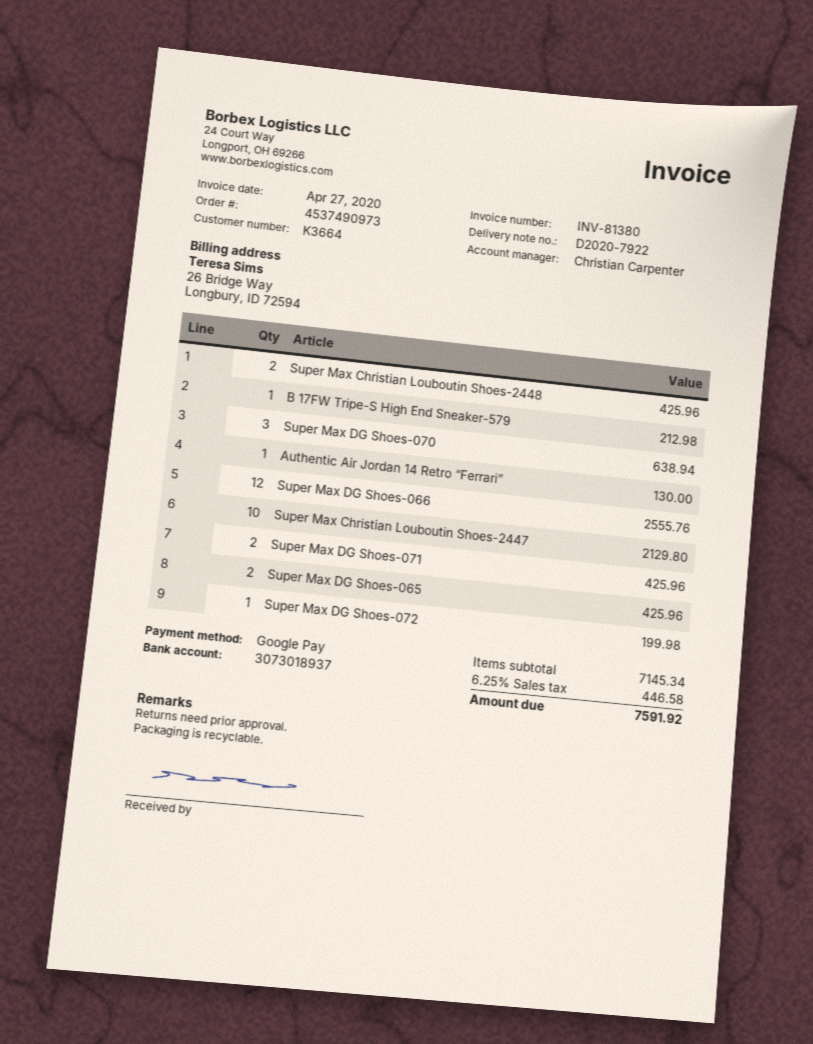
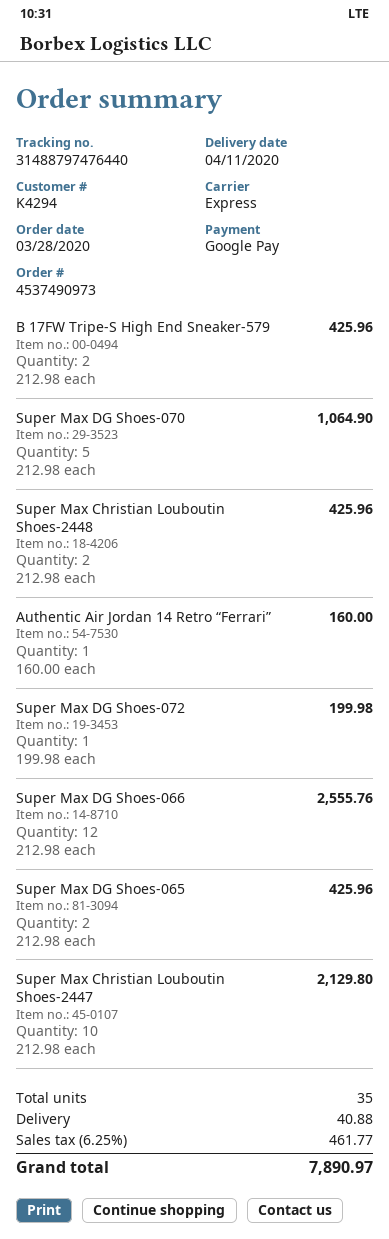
customer number: K3664 -> K4294
B 17FW Tripe-S High End Sneaker-579: 1 for 212.98 -> 2 for 425.96
Super Max DG Shoes-070: 3 for 638.94 -> 5 for 1064.90
Authentic Air Jordan 14 Retro “Ferrari”: 1 for 130.00 -> 1 for 160.00
Super Max DG Shoes-071: 2 for 425.96 -> none
shipping: none -> 40.88
tax: 6.25% = 446.58 -> 6.25% = 461.77
total: 7591.92 -> 7890.97

